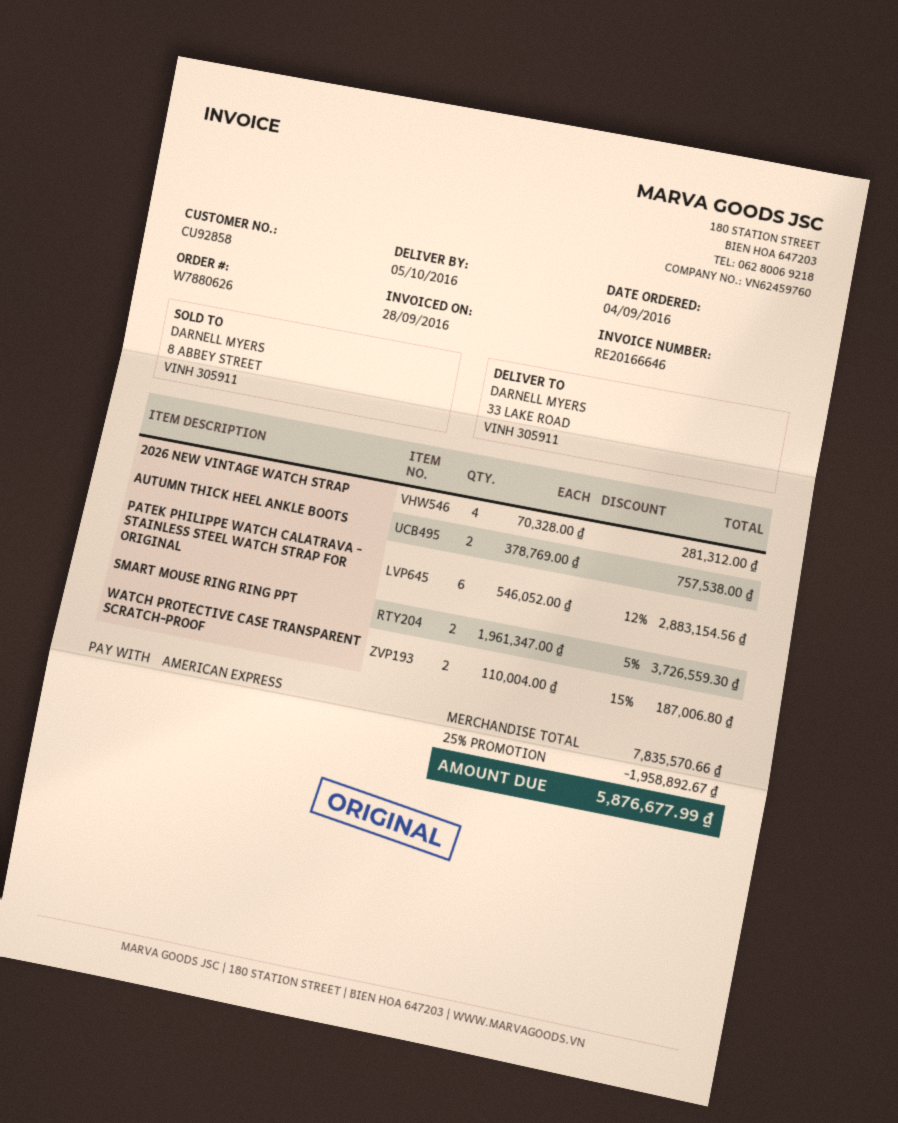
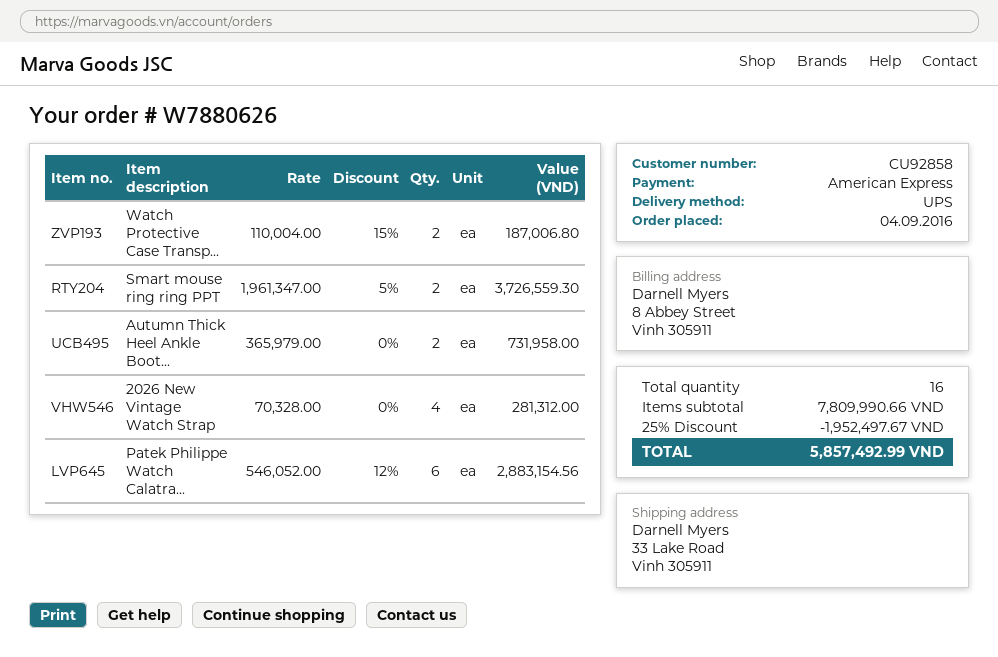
AUTUMN THICK HEEL ANKLE BOOTS: 2 x 378769.00 = 757538.00 -> 2 x 365979.00 = 731958.00
subtotal: 7835570.66 -> 7809990.66
discount: 25% = 1958892.67 -> 25% = 1952497.67
total: 5876677.99 -> 5857492.99

